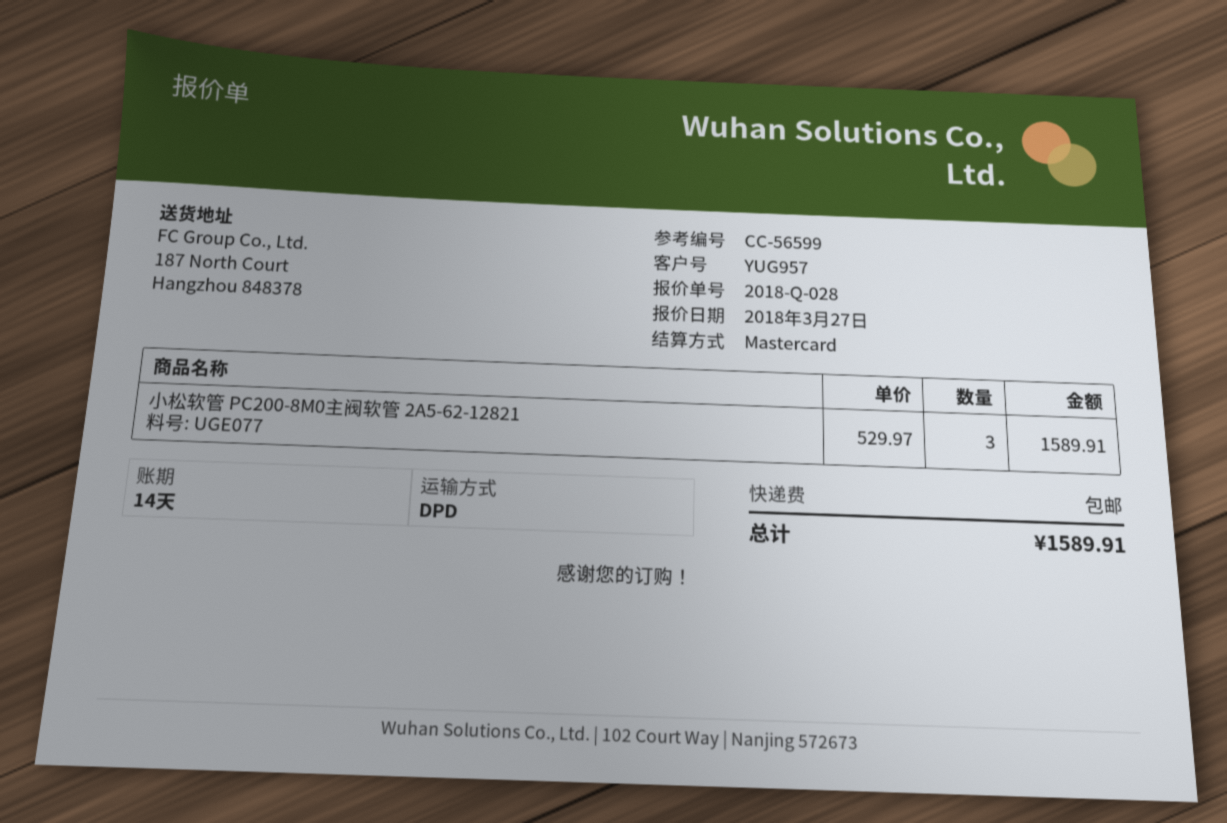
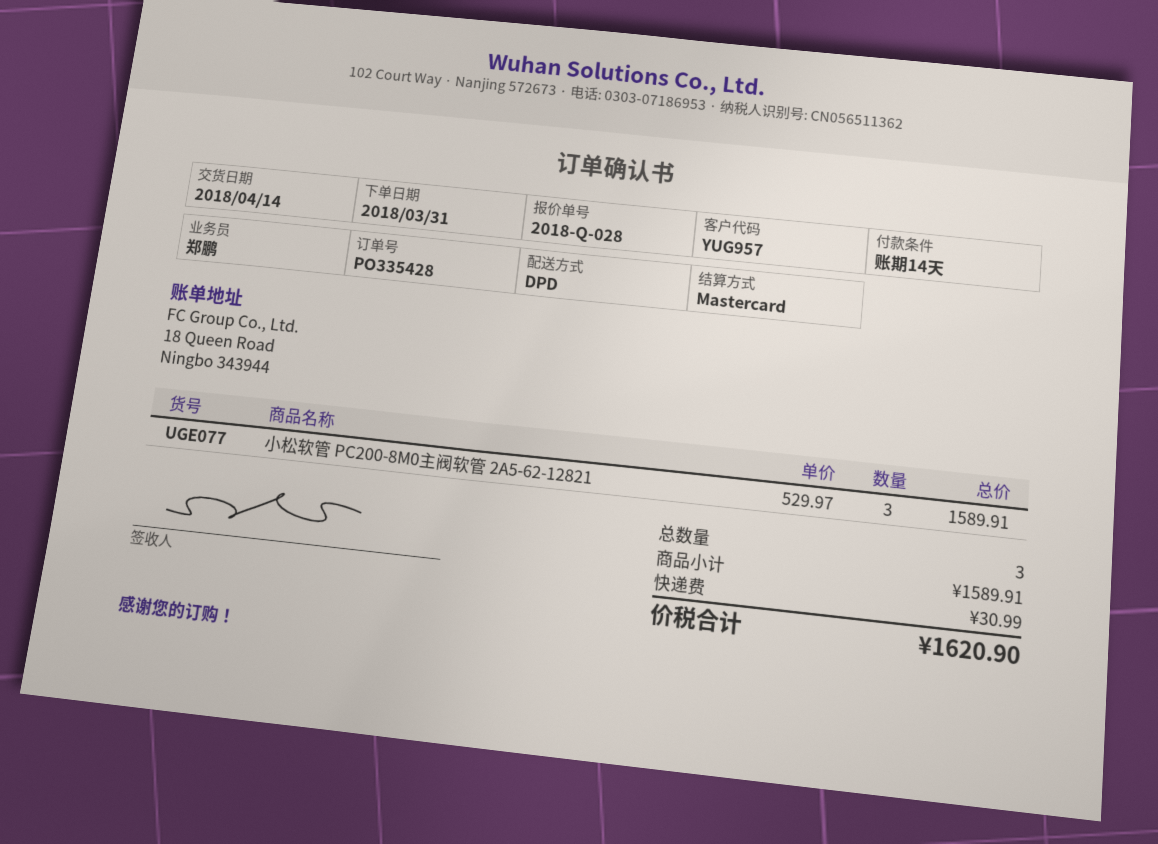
shipping: 0.00 -> 30.99
total: 1589.91 -> 1620.90

